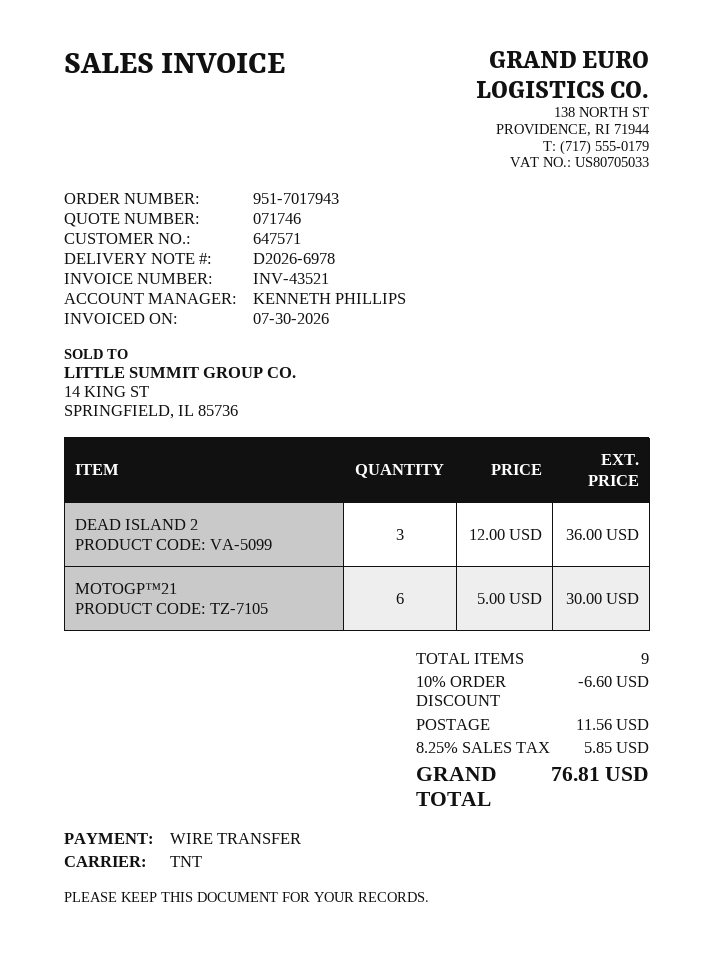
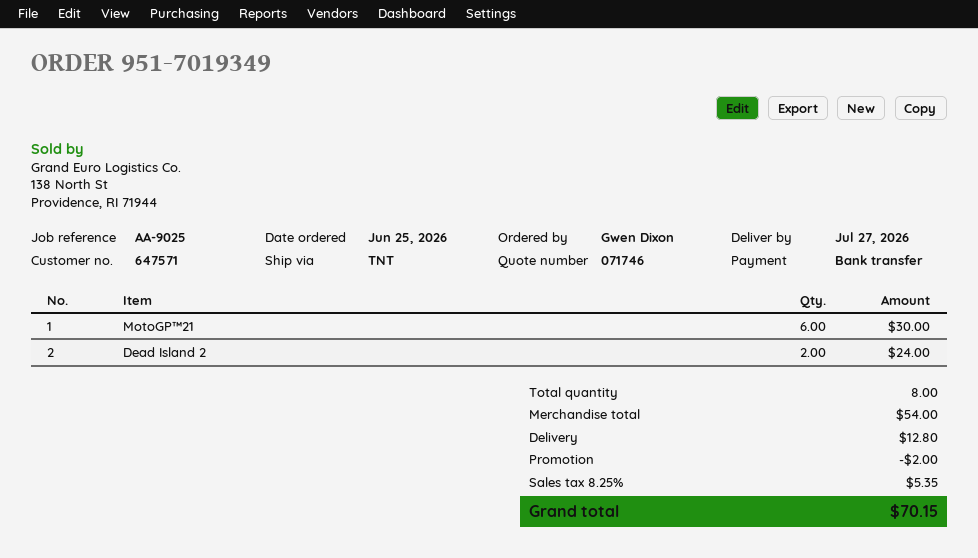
order number: 951-7017943 -> 951-7019349
DEAD ISLAND 2: 3 for 36.00 -> 2 for 24.00
total quantity: 9 -> 8
discount: 6.60 -> 2.00
shipping: 11.56 -> 12.80
tax: 8.25% = 5.85 -> 8.25% = 5.35
total: 76.81 -> 70.15

